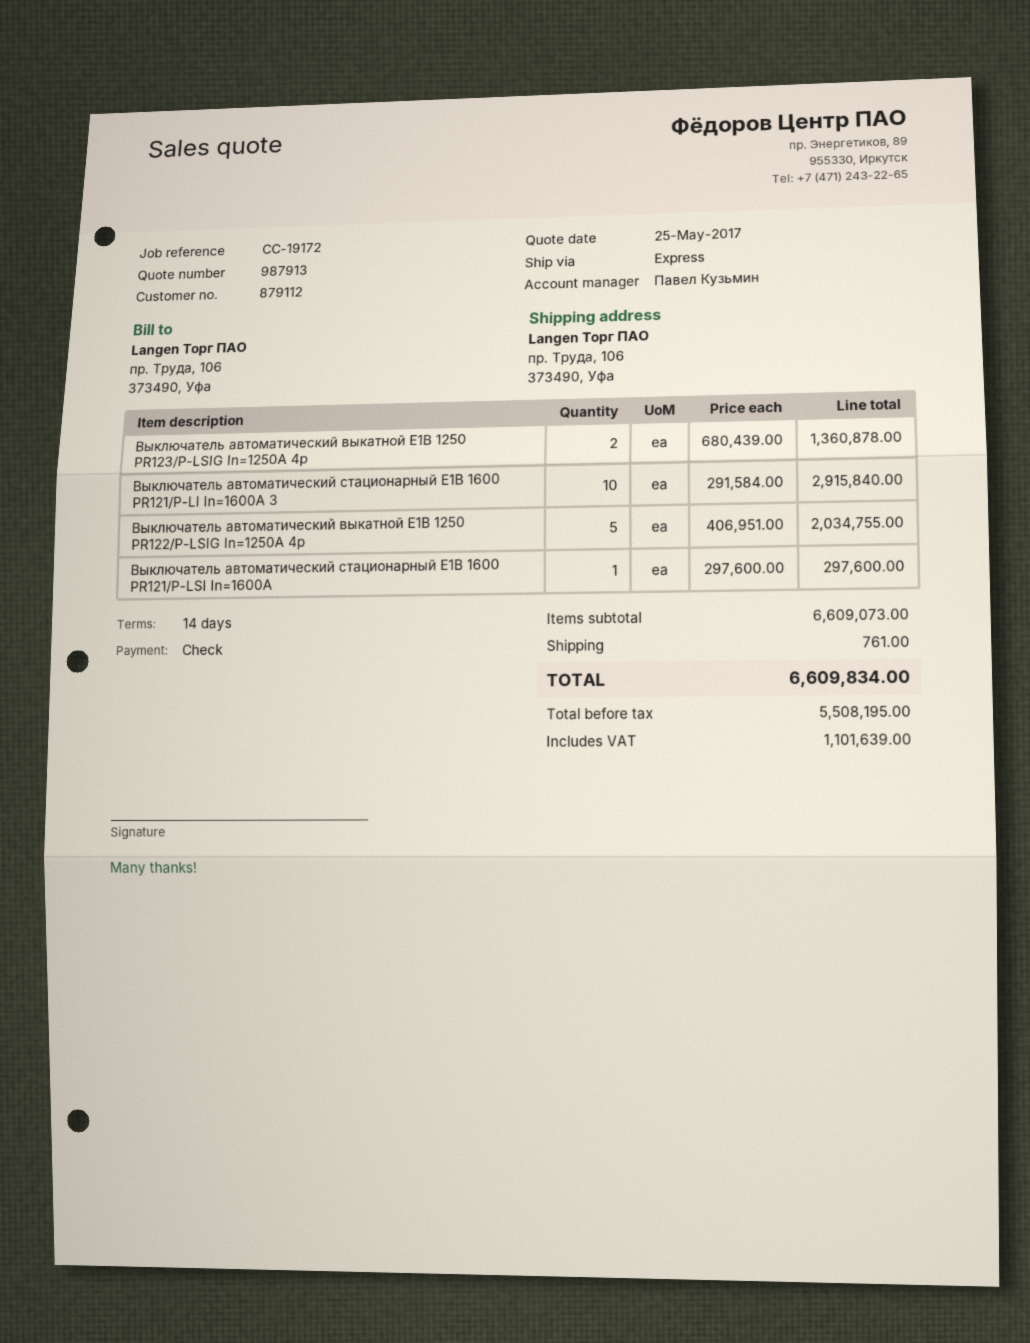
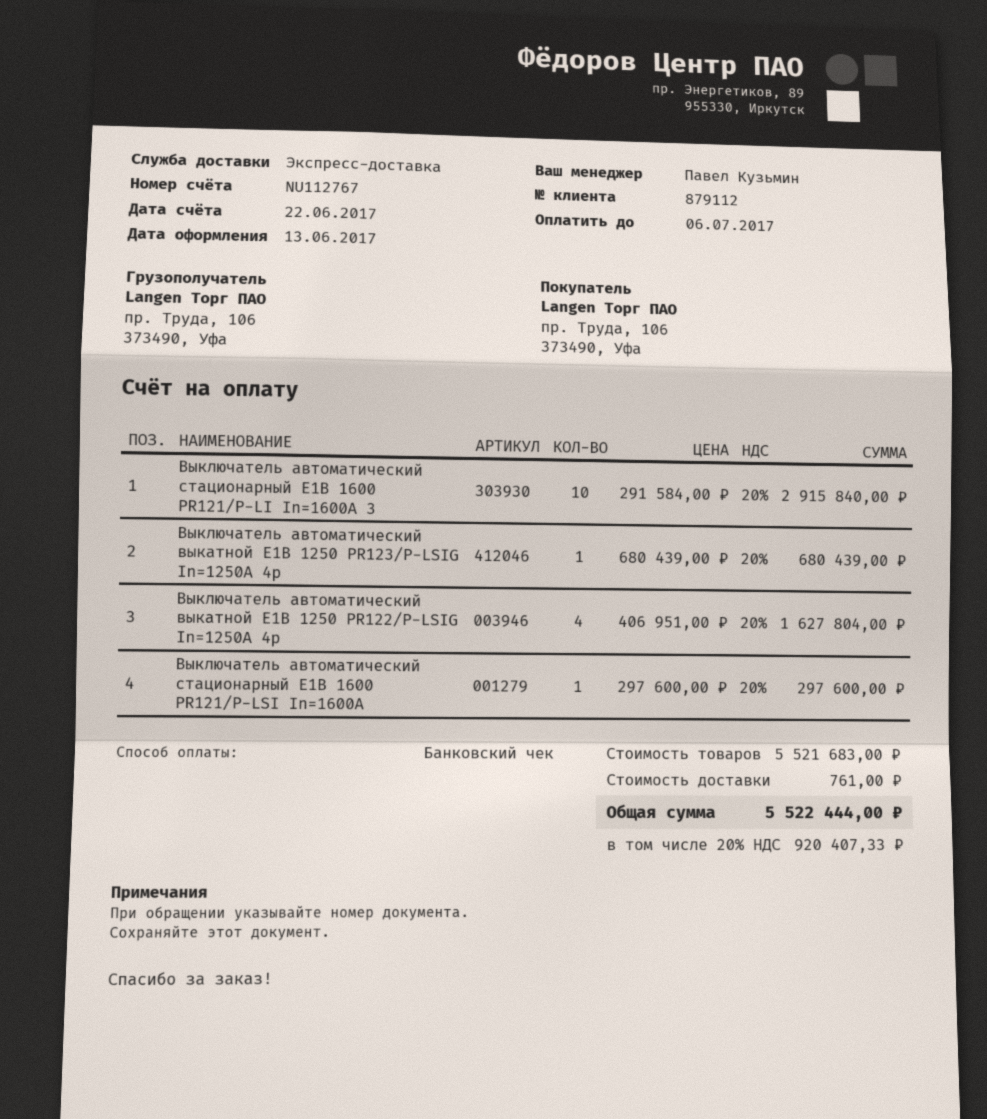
Выключатель автоматический выкатной E1B 1250 PR123/P-LSIG In=1250A 4p: 2 x 680439.00 = 1360878.00 -> 1 x 680439.00 = 680439.00
Выключатель автоматический выкатной E1B 1250 PR122/P-LSIG In=1250A 4p: 5 x 406951.00 = 2034755.00 -> 4 x 406951.00 = 1627804.00
subtotal: 6609073.00 -> 5521683.00
tax: 1101639.00 -> 920407.33
total: 6609834.00 -> 5522444.00

